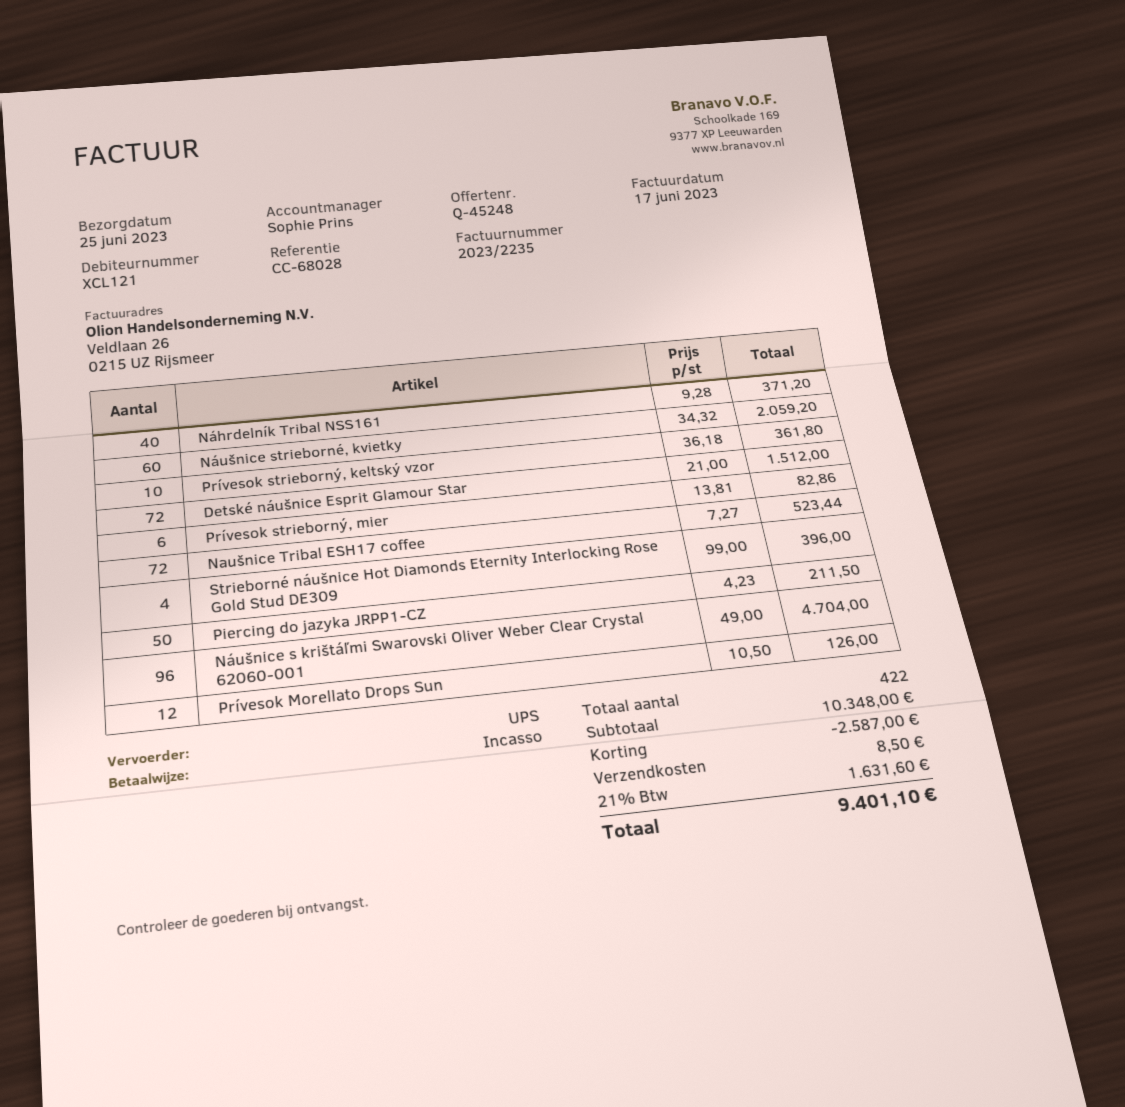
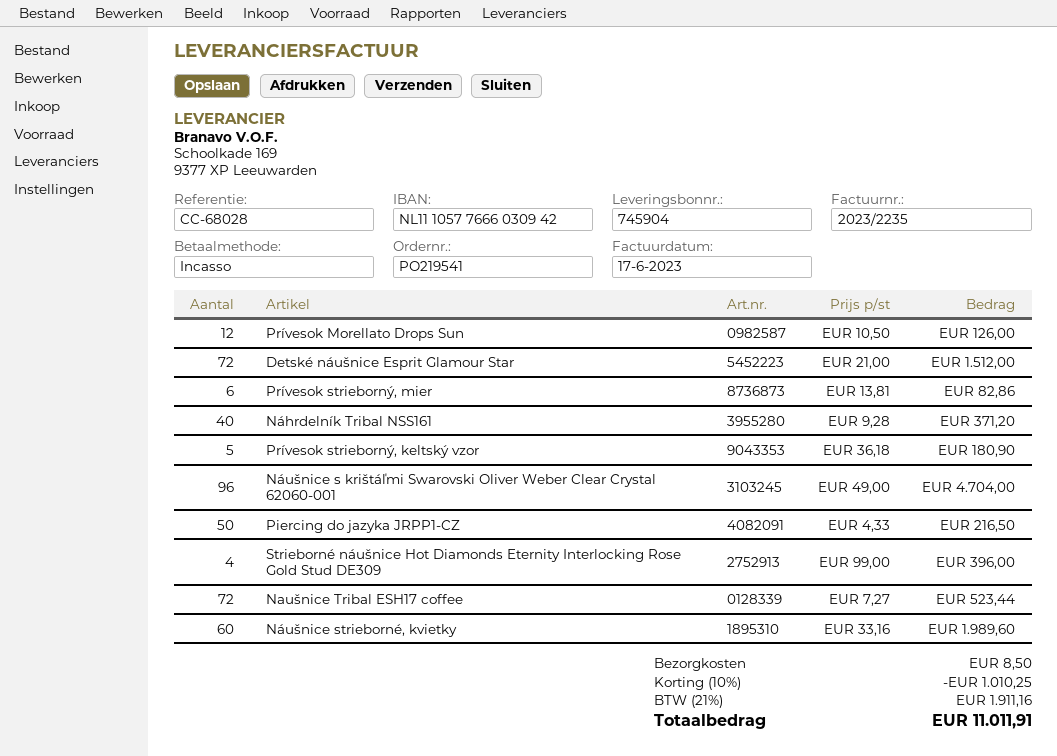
Náušnice strieborné, kvietky: 60 x 34.32 = 2059.20 -> 60 x 33.16 = 1989.60
Prívesok strieborný, keltský vzor: 10 x 36.18 = 361.80 -> 5 x 36.18 = 180.90
Piercing do jazyka JRPP1-CZ: 50 x 4.23 = 211.50 -> 50 x 4.33 = 216.50
discount: 2587.00 -> 1010.25
tax: 21% = 1631.60 -> 21% = 1911.16
total: 9401.10 -> 11011.91

